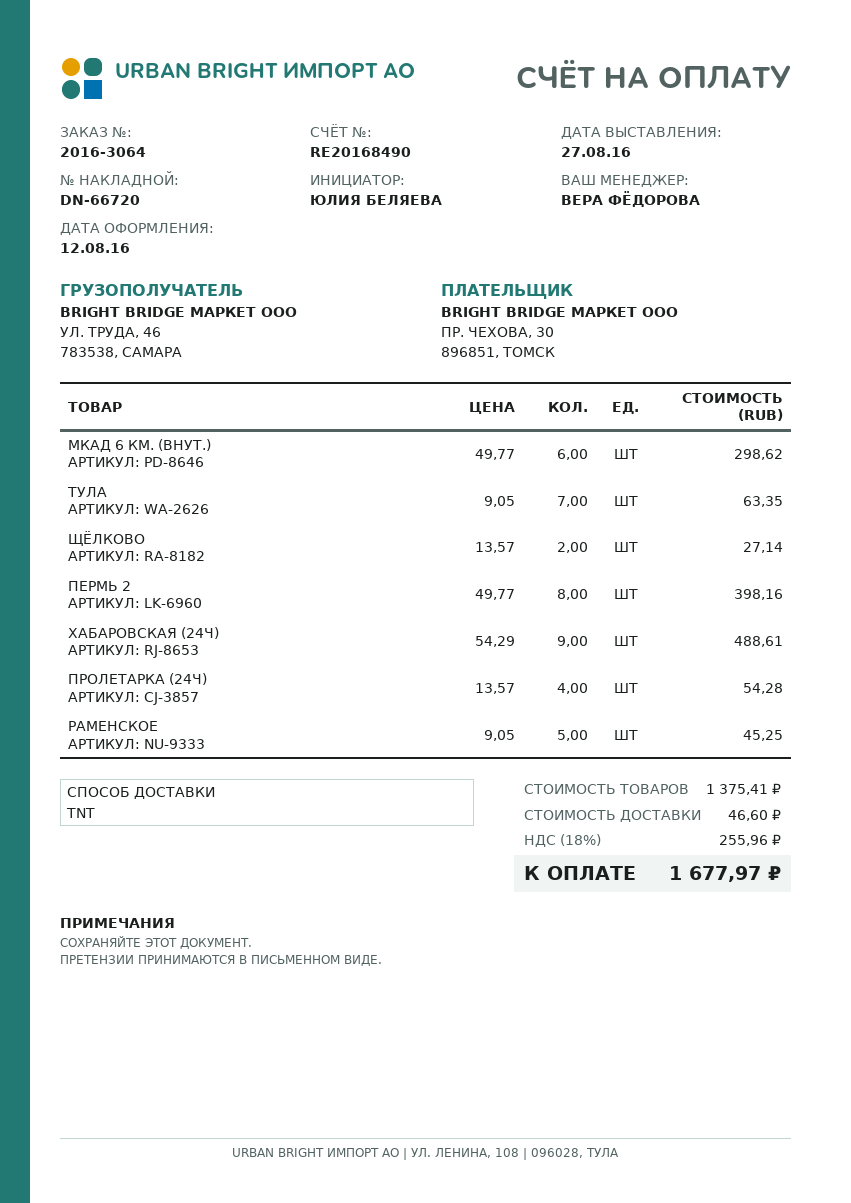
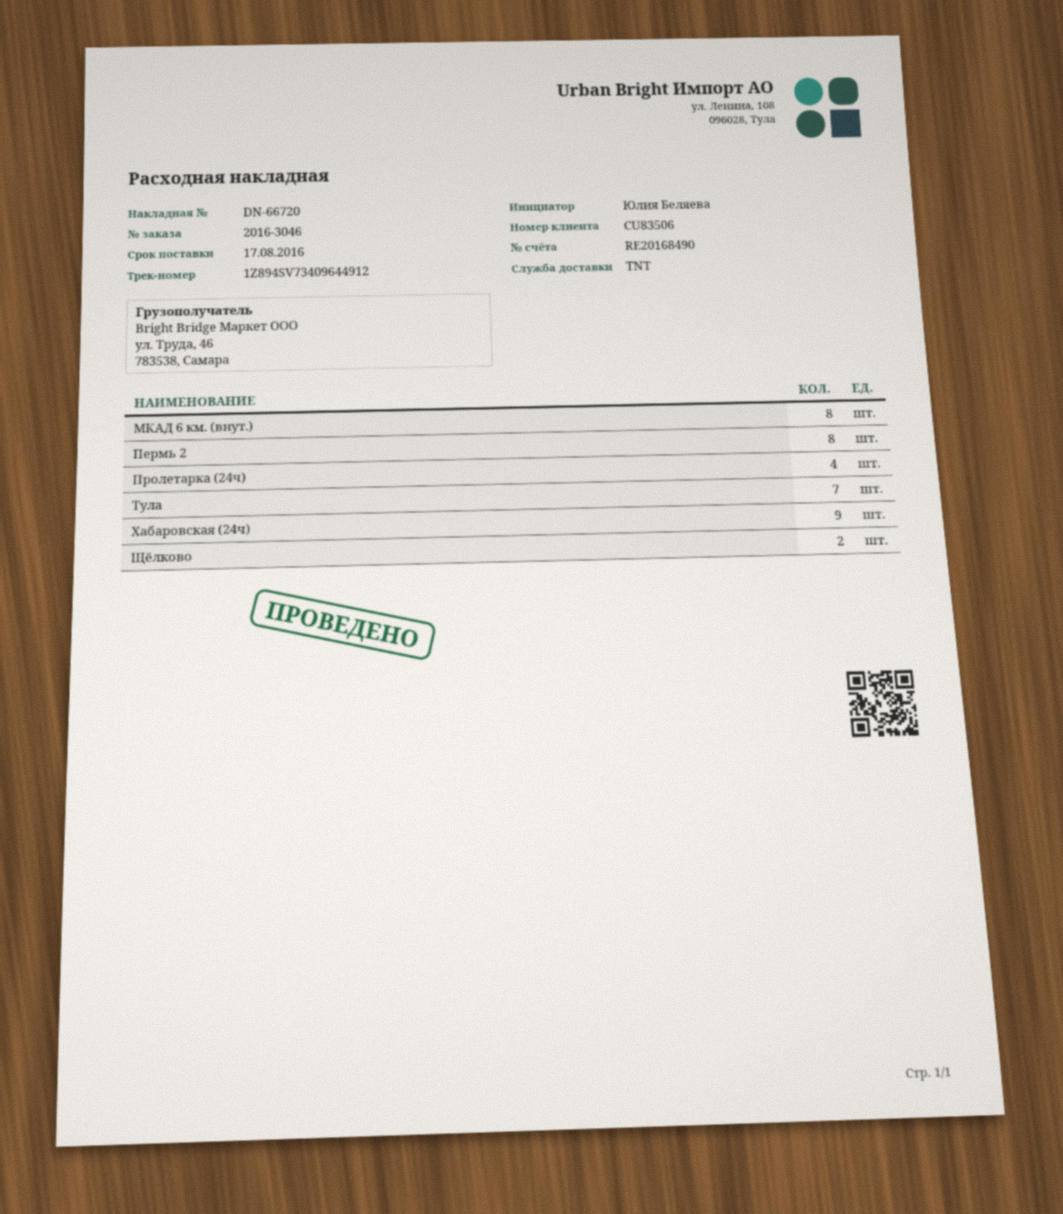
order number: 2016-3064 -> 2016-3046
МКАД 6 КМ. (ВНУТ.): 6 -> 8
РАМЕНСКОЕ: 5 -> none

